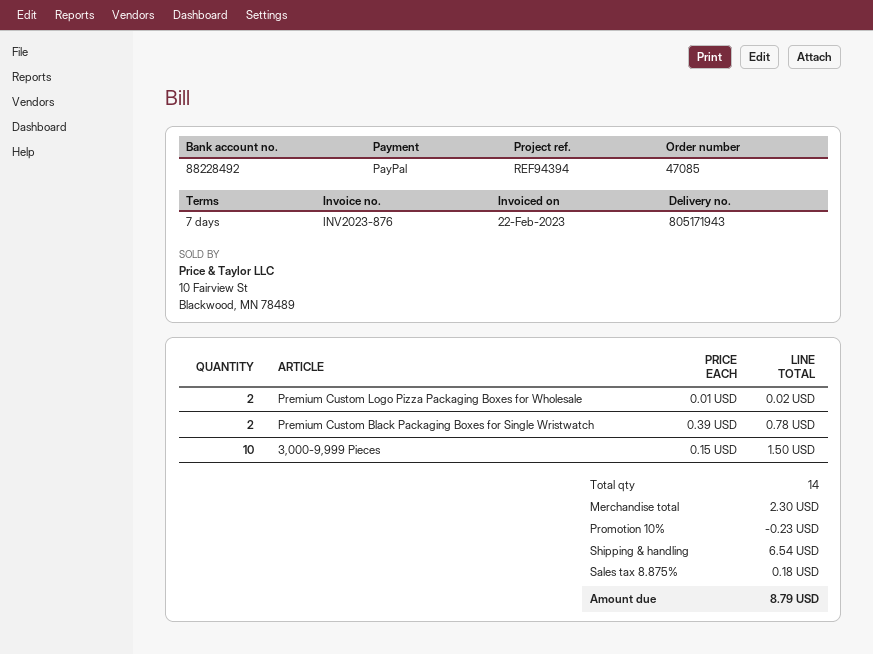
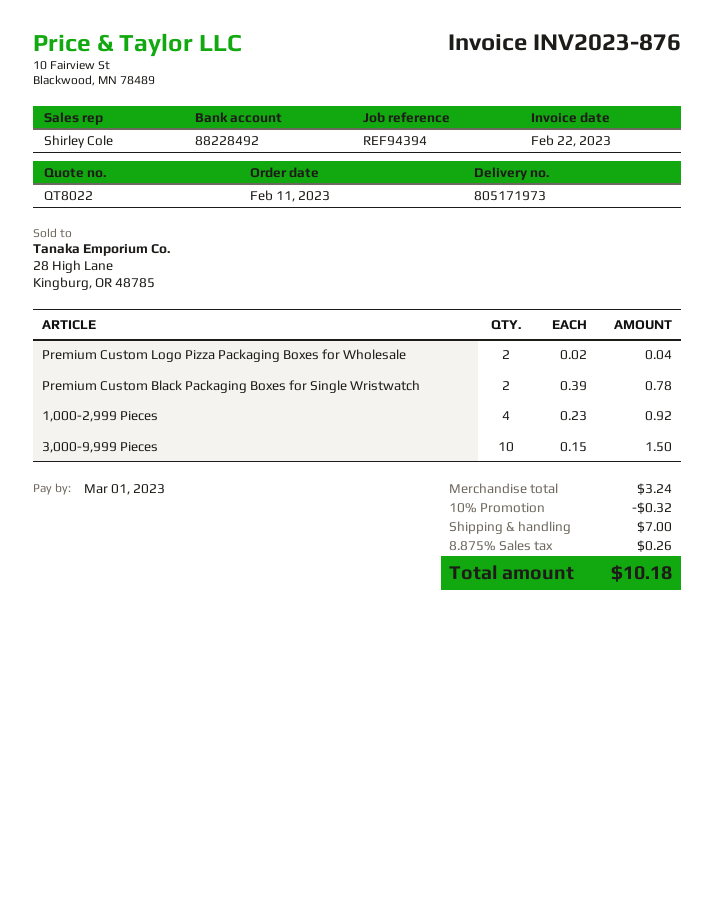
delivery note number: 805171943 -> 805171973
Premium Custom Logo Pizza Packaging Boxes for Wholesale: 2 x 0.01 = 0.02 -> 2 x 0.02 = 0.04
1,000-2,999 Pieces: none -> 4 x 0.23 = 0.92
subtotal: 2.30 -> 3.24
discount: 10% = 0.23 -> 10% = 0.32
shipping: 6.54 -> 7.00
tax: 8.875% = 0.18 -> 8.875% = 0.26
total: 8.79 -> 10.18

